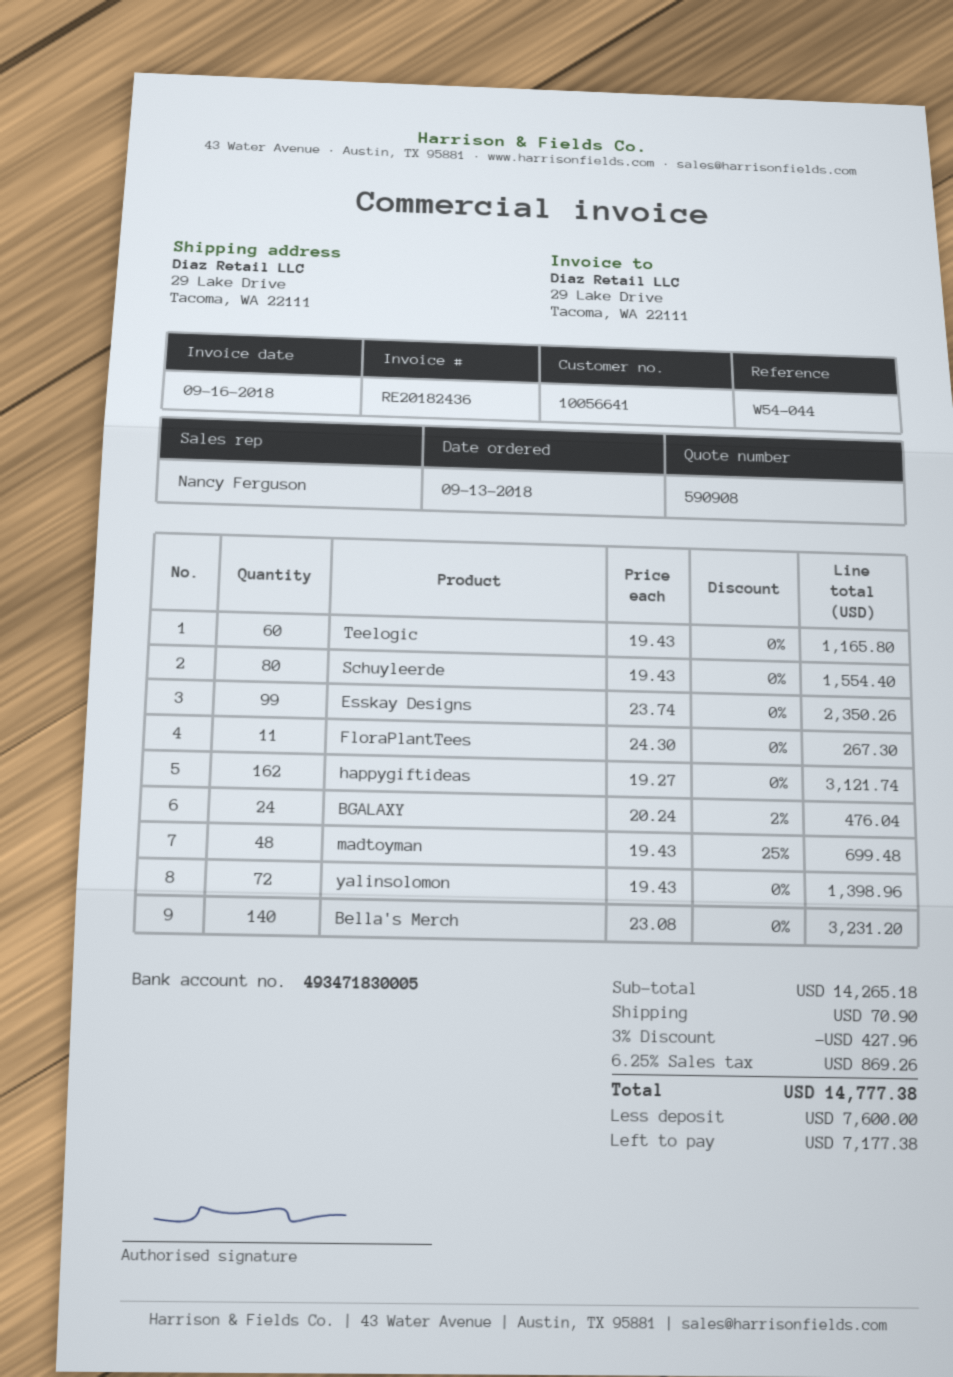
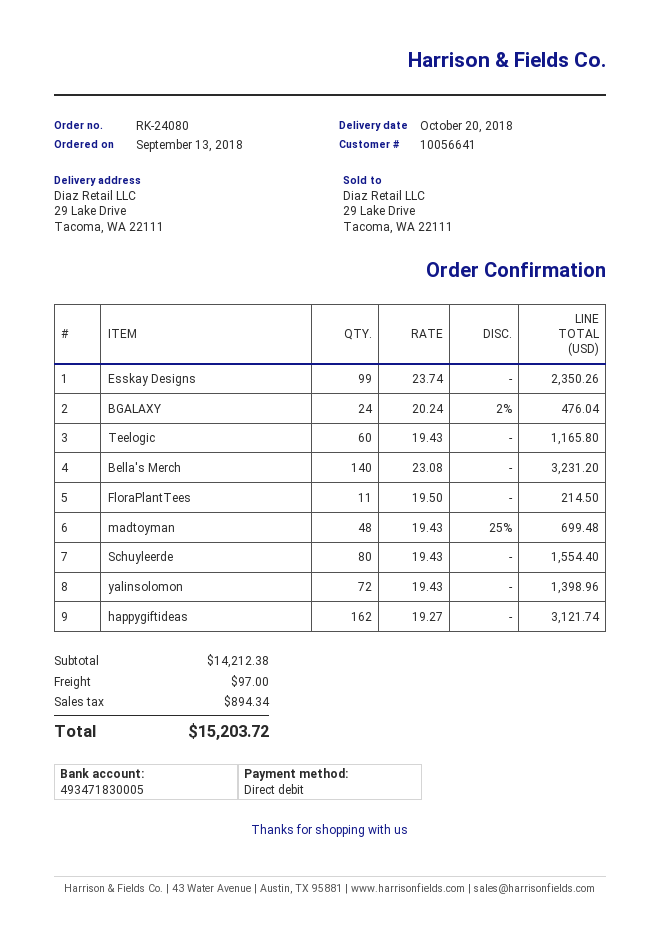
FloraPlantTees: 11 x 24.30 = 267.30 -> 11 x 19.50 = 214.50
subtotal: 14265.18 -> 14212.38
discount: 3% = 427.96 -> none
shipping: 70.90 -> 97.00
tax: 869.26 -> 894.34
total: 14777.38 -> 15203.72

